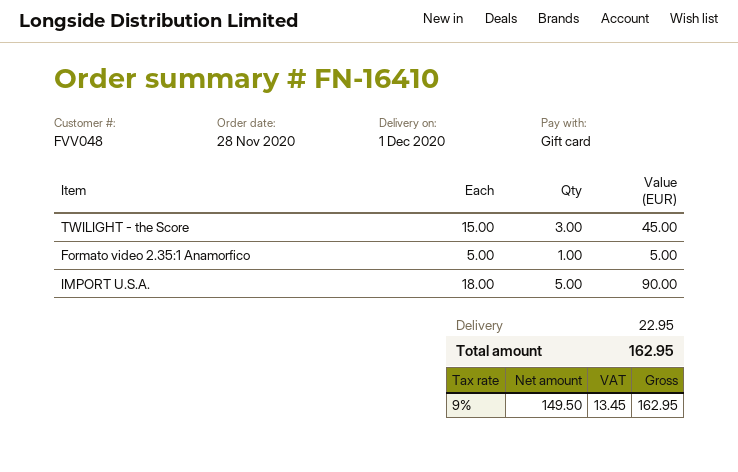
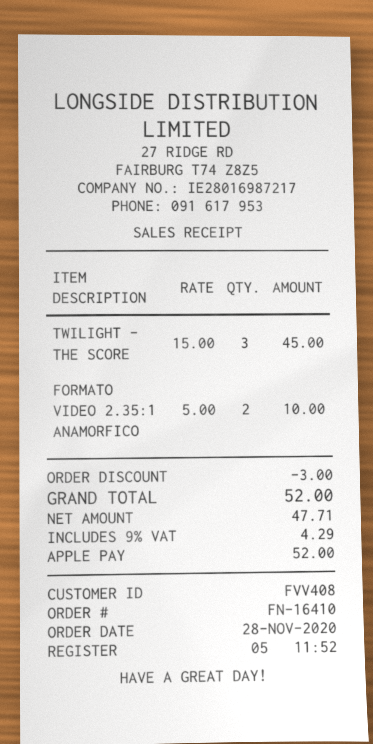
customer number: FVV048 -> FVV408
payment method: gift card -> Apple Pay
Formato video 2.35:1 Anamorfico: 1 x 5.00 = 5.00 -> 2 x 5.00 = 10.00
IMPORT U.S.A.: 5 x 18.00 = 90.00 -> none
discount: none -> 3.00
shipping: 22.95 -> none
net: 149.50 -> 47.71
tax: 9% = 13.45 -> 9% = 4.29
total: 162.95 -> 52.00

